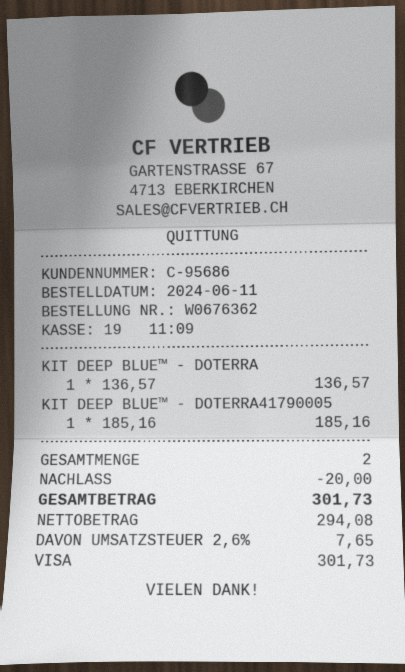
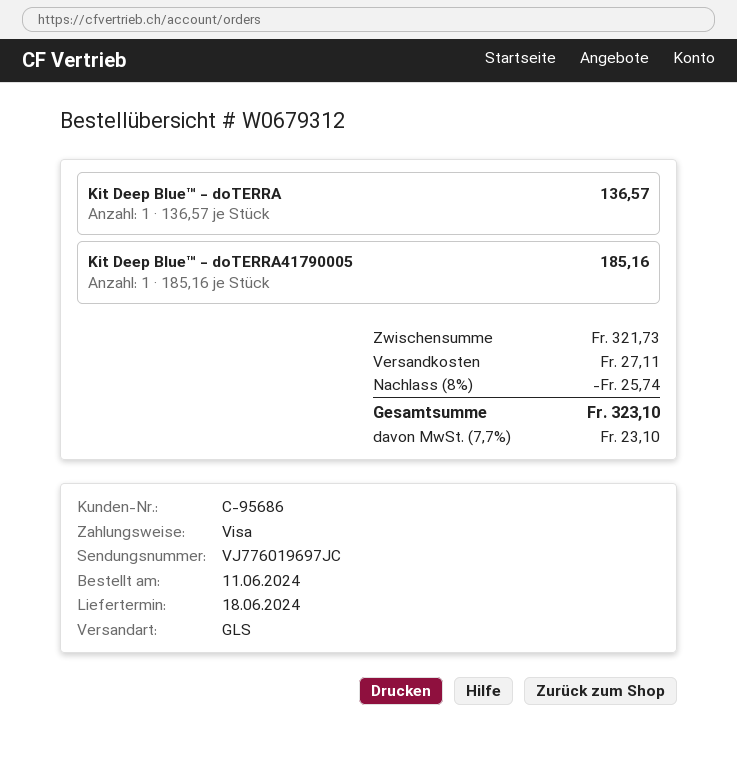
order number: W0676362 -> W0679312
discount: 20.00 -> 25.74
shipping: none -> 27.11
tax: 2.6% = 7.65 -> 7.7% = 23.10
total: 301.73 -> 323.10

